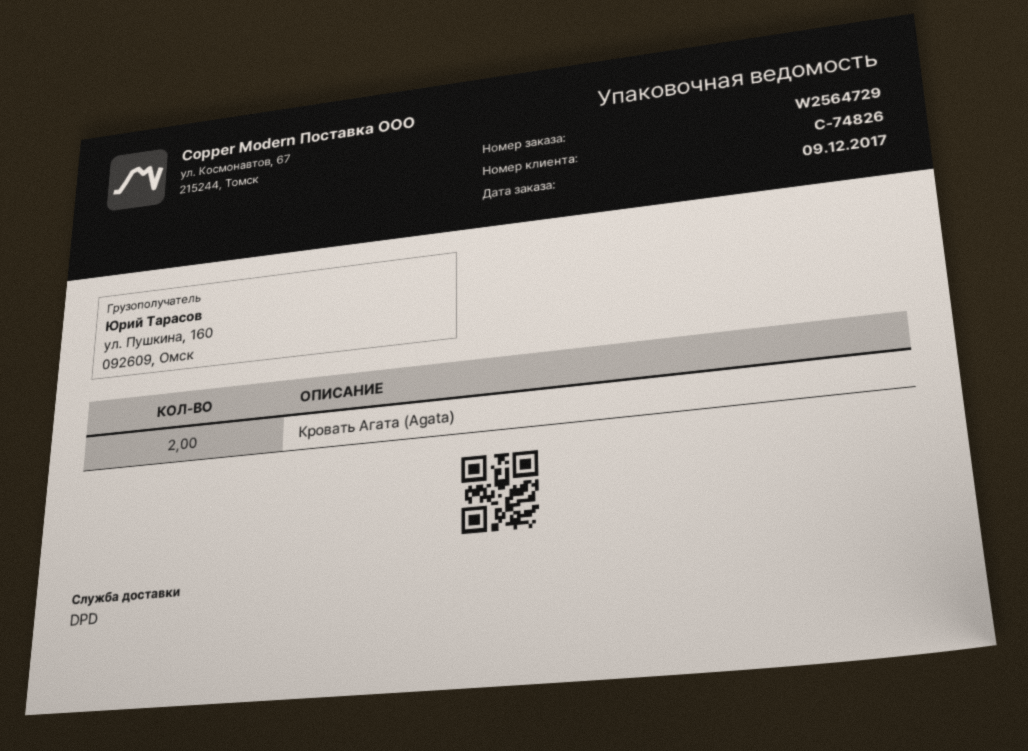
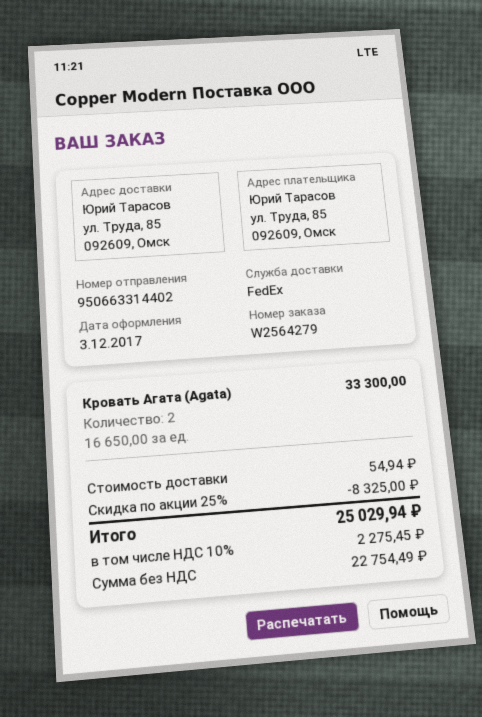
order number: W2564729 -> W2564279
order date: 2017-12-09 -> 2017-12-03
shipping method: DPD -> FedEx
ship to: ул. Пушкина, 160, 092609, Омск -> ул. Труда, 85, 092609, Омск

